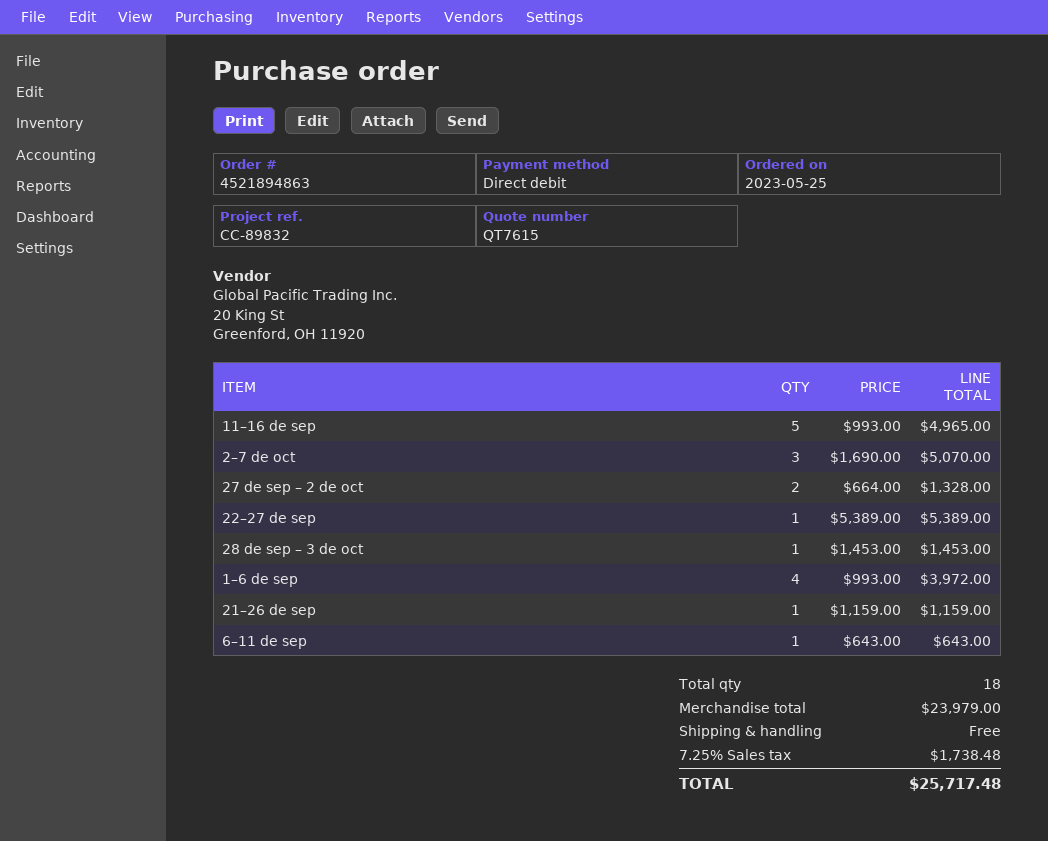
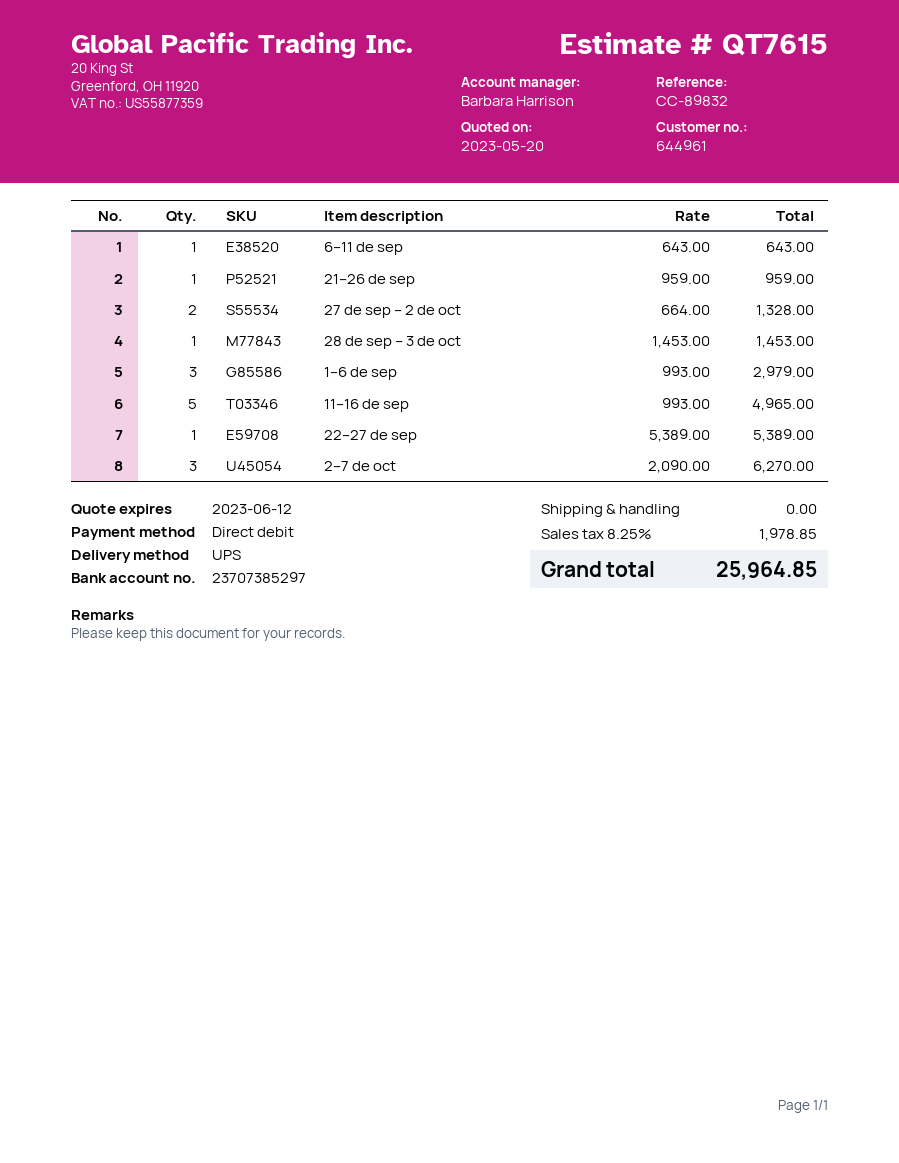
2–7 de oct: 3 x 1690.00 = 5070.00 -> 3 x 2090.00 = 6270.00
1–6 de sep: 4 x 993.00 = 3972.00 -> 3 x 993.00 = 2979.00
21–26 de sep: 1 x 1159.00 = 1159.00 -> 1 x 959.00 = 959.00
tax: 7.25% = 1738.48 -> 8.25% = 1978.85
total: 25717.48 -> 25964.85

